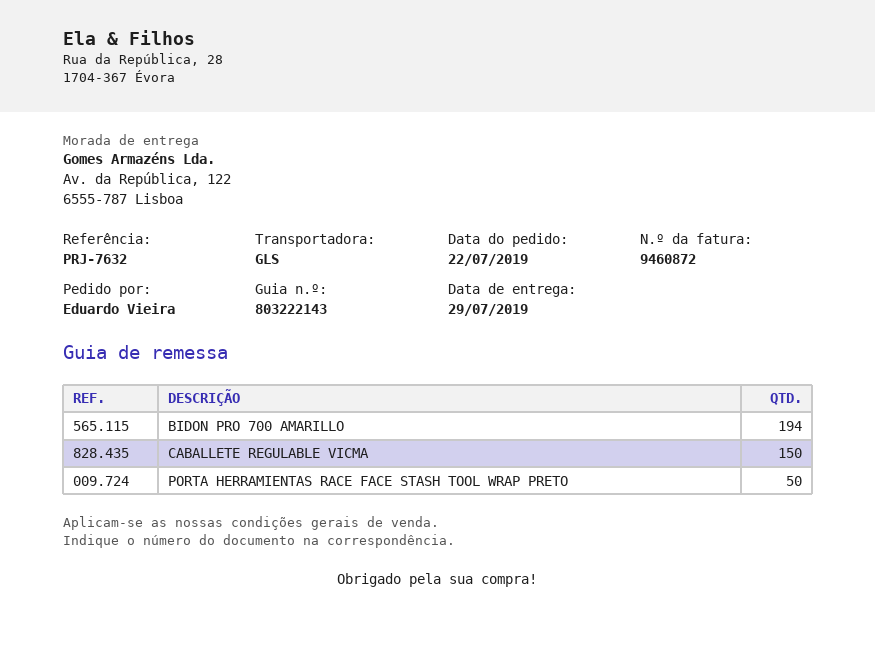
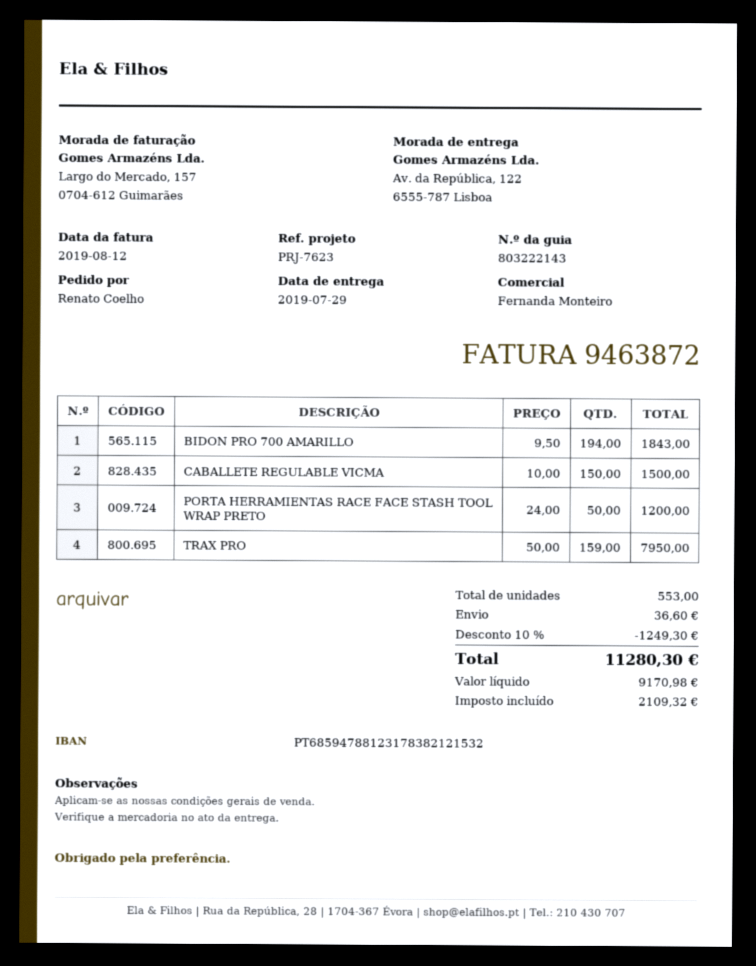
invoice number: 9460872 -> 9463872
reference: PRJ-7632 -> PRJ-7623
ordered by: Eduardo Vieira -> Renato Coelho
TRAX PRO: none -> 159

